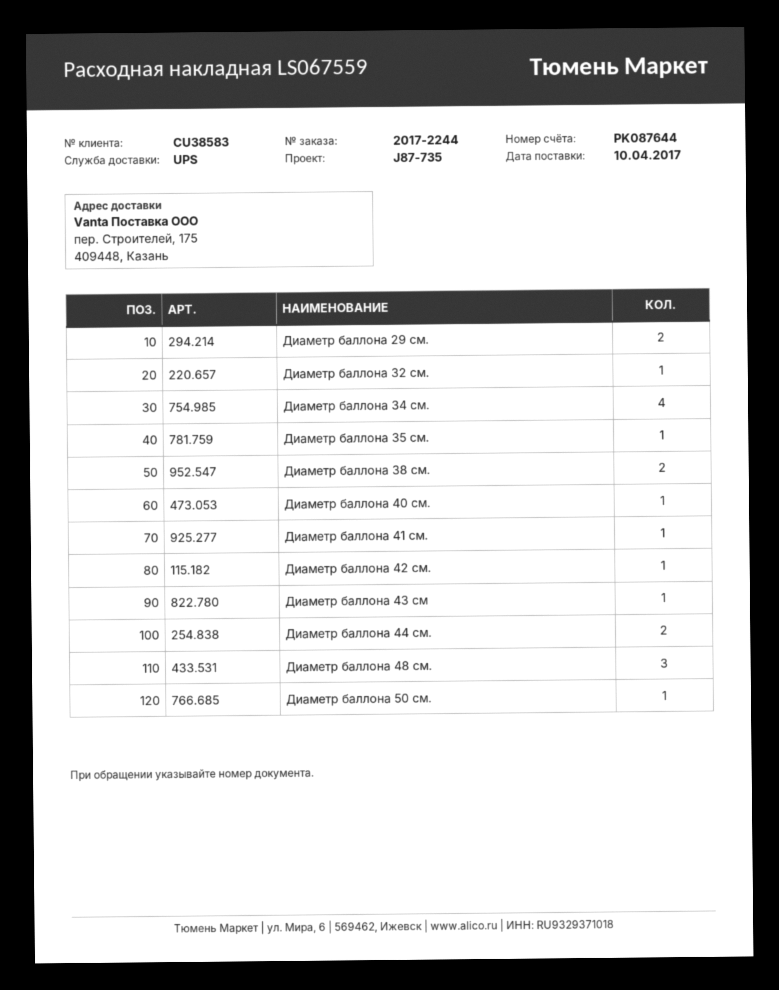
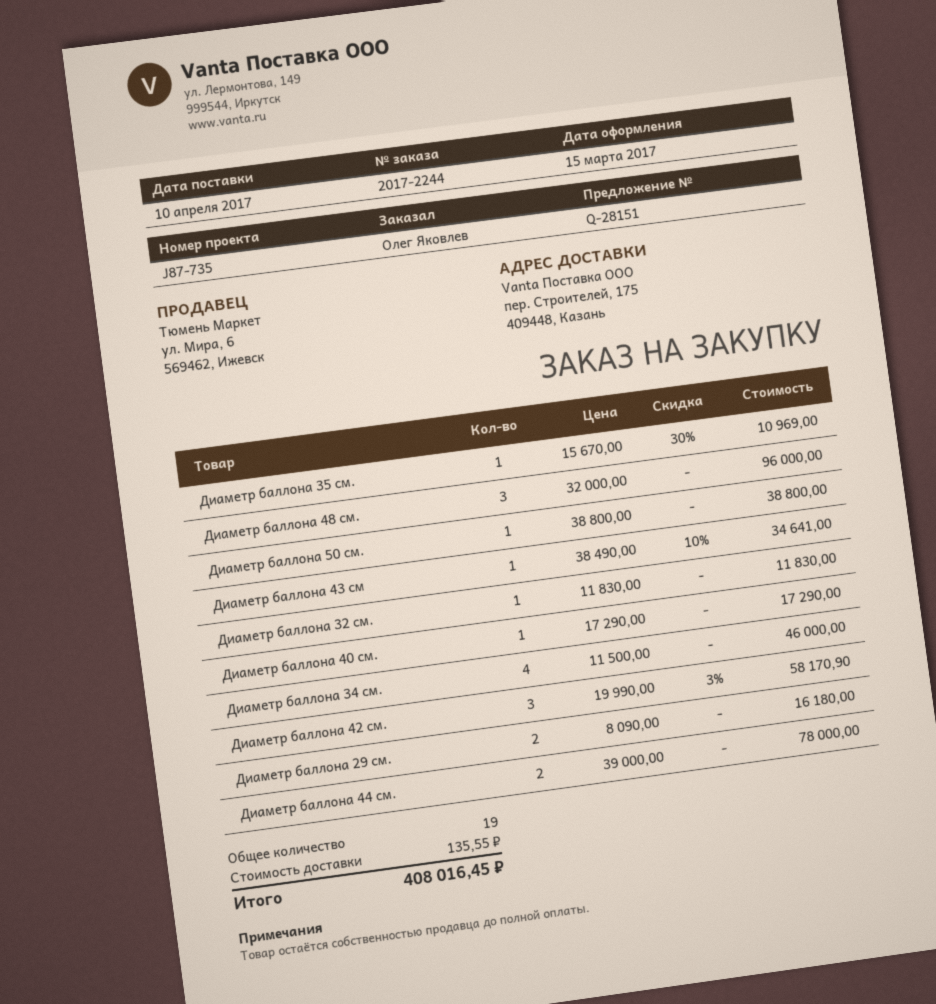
Диаметр баллона 38 см.: 2 -> none
Диаметр баллона 41 см.: 1 -> none
Диаметр баллона 42 см.: 1 -> 3

